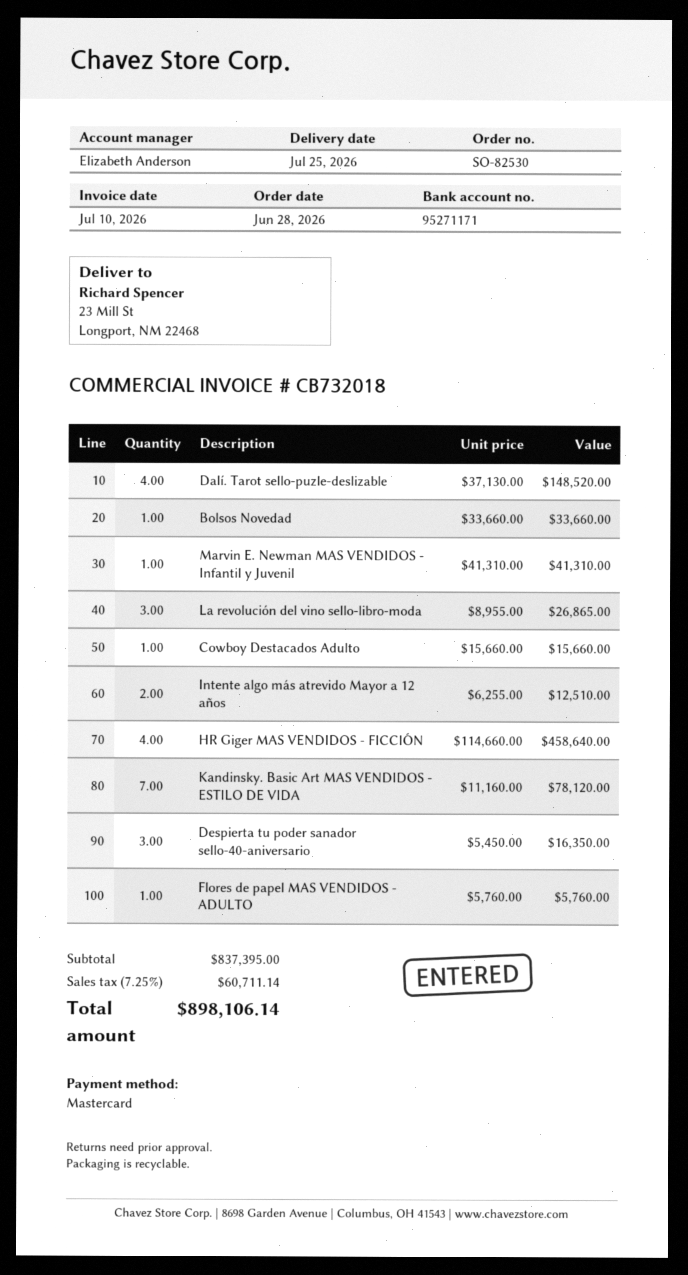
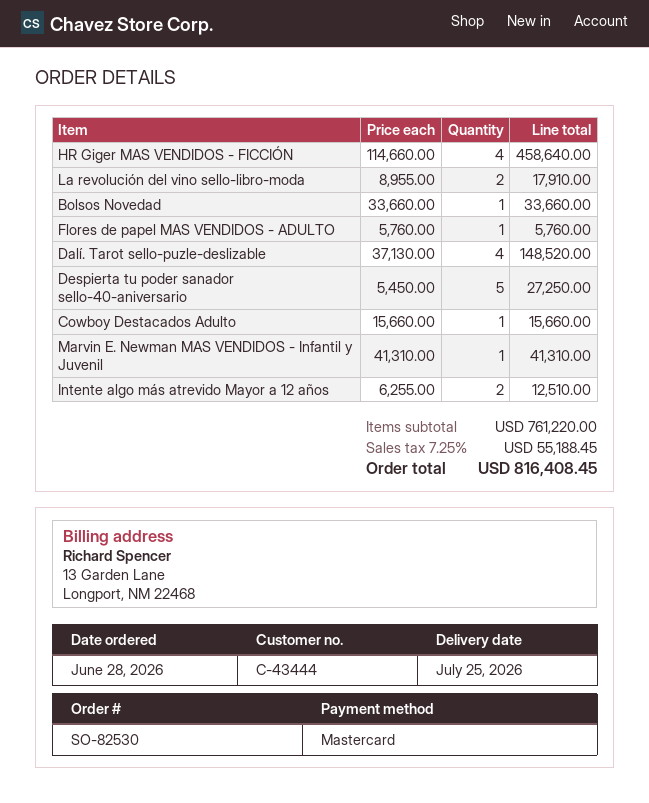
La revolución del vino sello-libro-moda: 3 x 8955.00 = 26865.00 -> 2 x 8955.00 = 17910.00
Kandinsky. Basic Art MAS VENDIDOS - ESTILO DE VIDA: 7 x 11160.00 = 78120.00 -> none
Despierta tu poder sanador sello-40-aniversario: 3 x 5450.00 = 16350.00 -> 5 x 5450.00 = 27250.00
subtotal: 837395.00 -> 761220.00
tax: 7.25% = 60711.14 -> 7.25% = 55188.45
total: 898106.14 -> 816408.45

